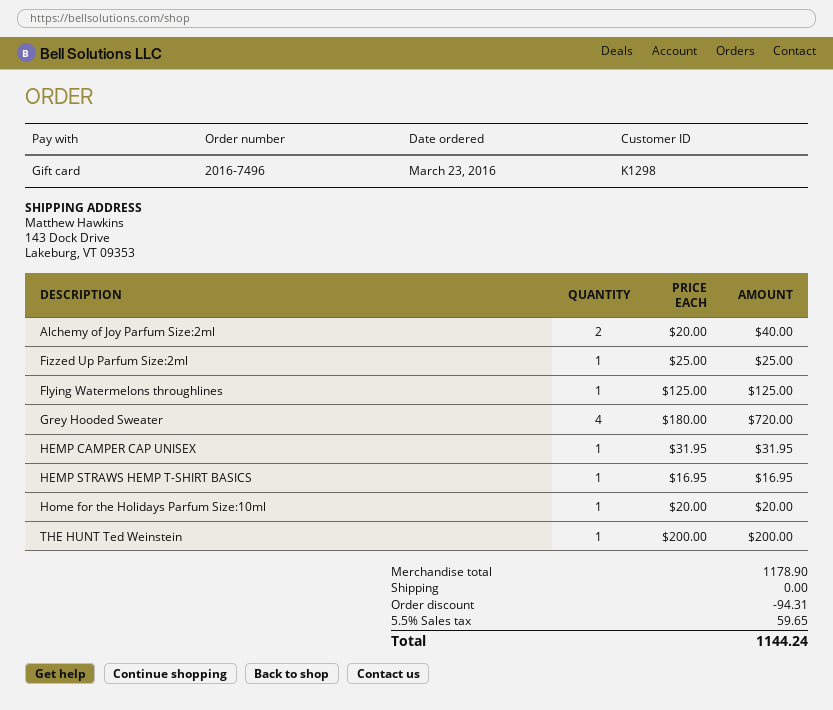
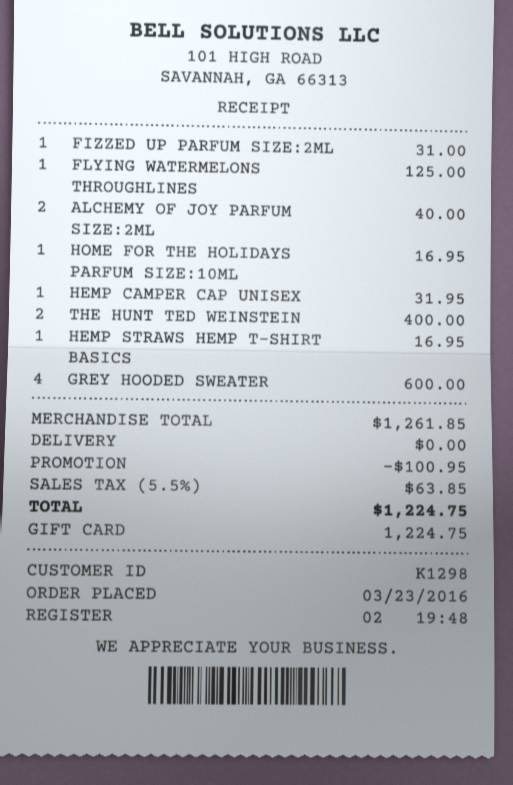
Fizzed Up Parfum Size:2ml: 1 for 25.00 -> 1 for 31.00
Grey Hooded Sweater: 4 for 720.00 -> 4 for 600.00
Home for the Holidays Parfum Size:10ml: 1 for 20.00 -> 1 for 16.95
THE HUNT Ted Weinstein: 1 for 200.00 -> 2 for 400.00
subtotal: 1178.90 -> 1261.85
discount: 94.31 -> 100.95
tax: 5.5% = 59.65 -> 5.5% = 63.85
total: 1144.24 -> 1224.75

